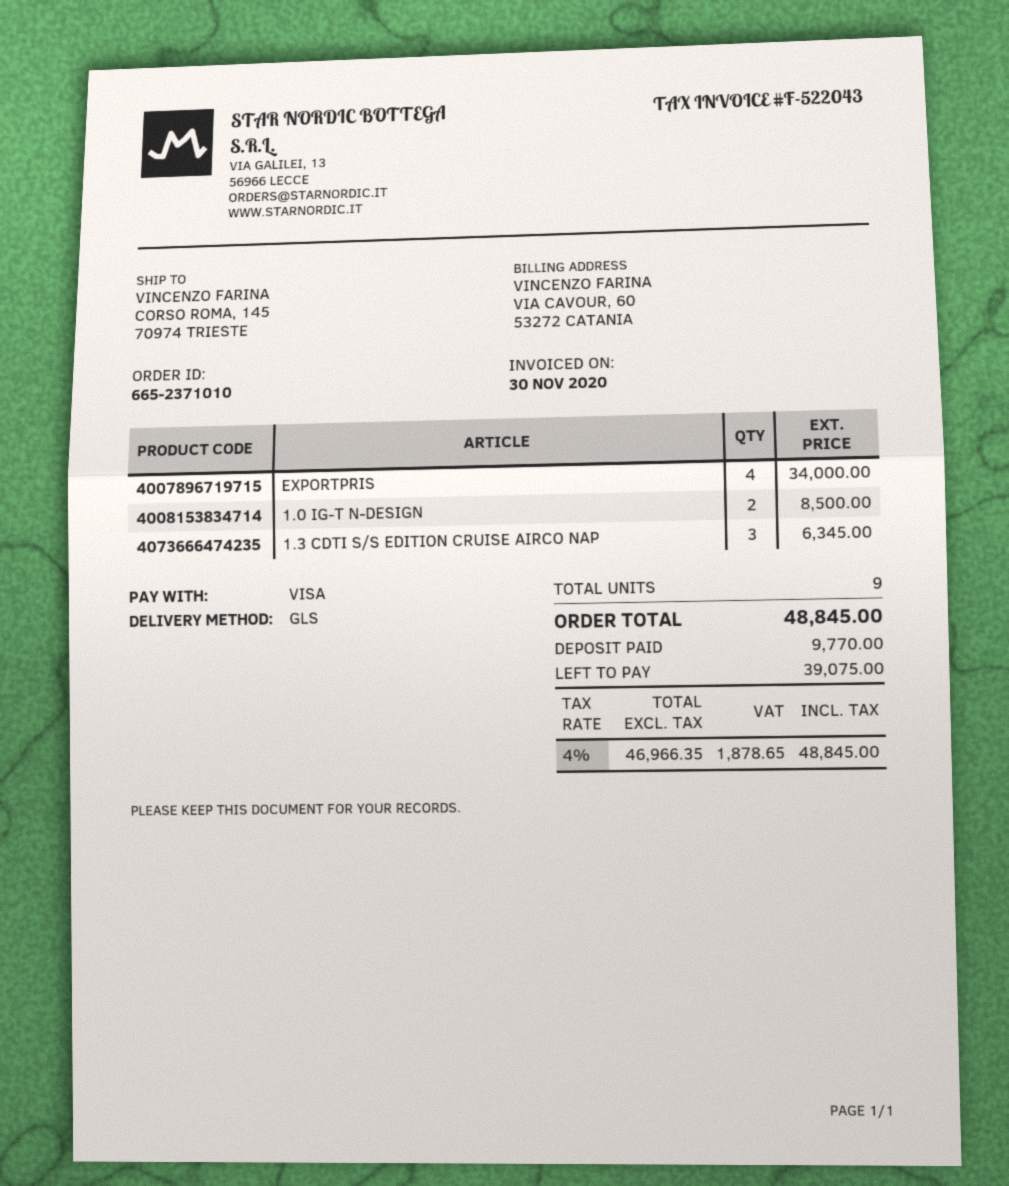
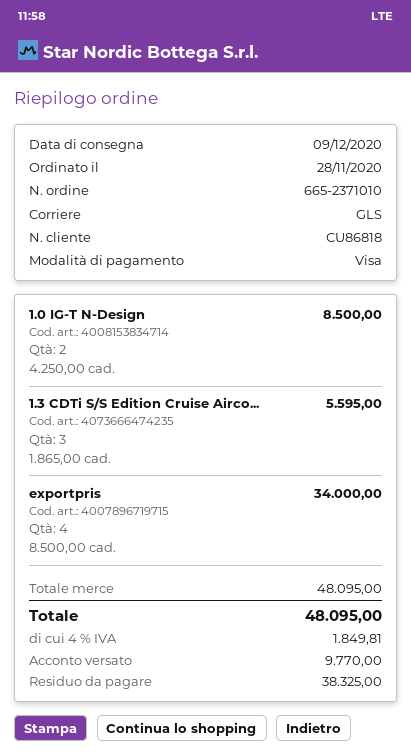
1.3 CDTI S/S EDITION CRUISE AIRCO NAP: 3 for 6345.00 -> 3 for 5595.00
tax: 4% = 1878.65 -> 4% = 1849.81
total: 48845.00 -> 48095.00
balance: 39075.00 -> 38325.00

